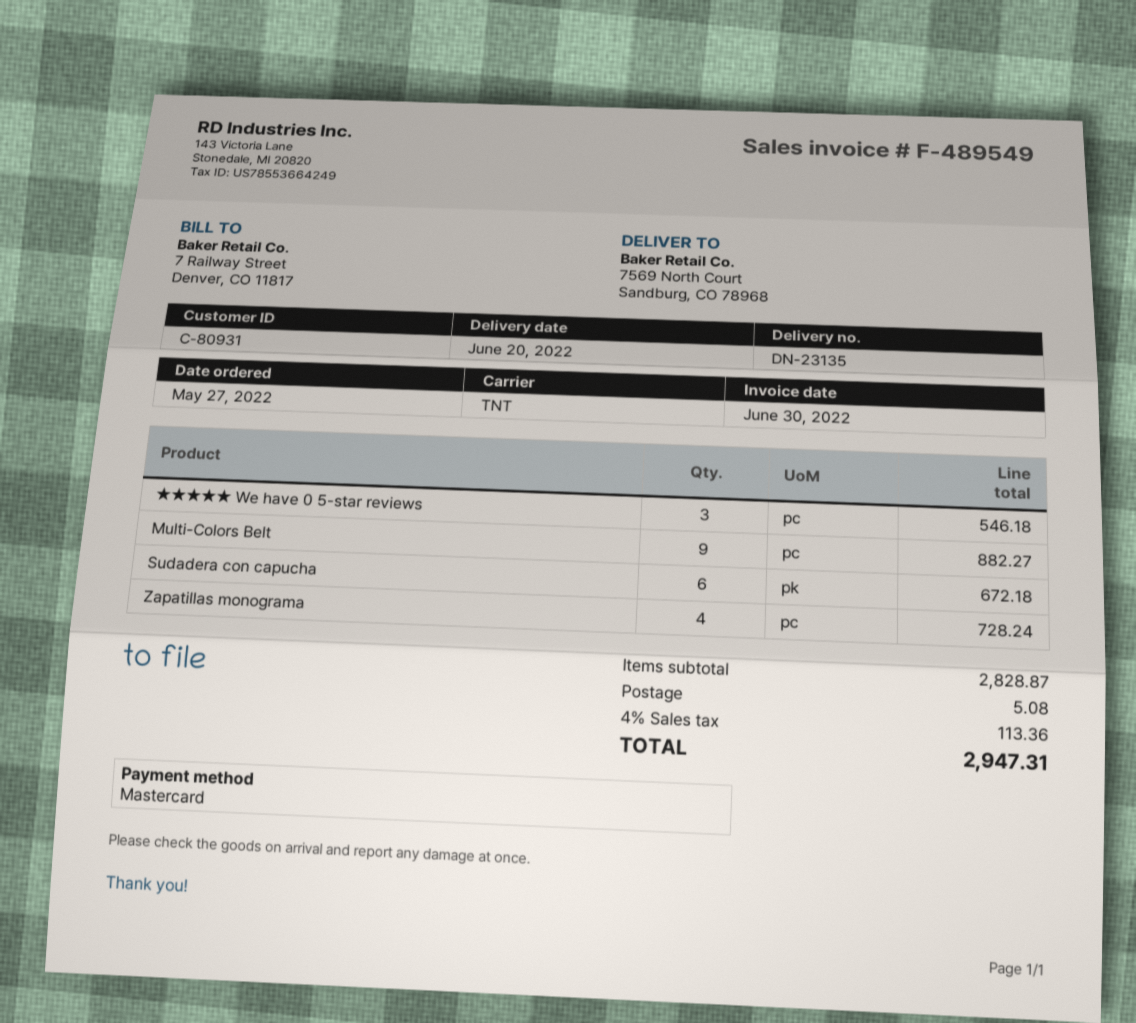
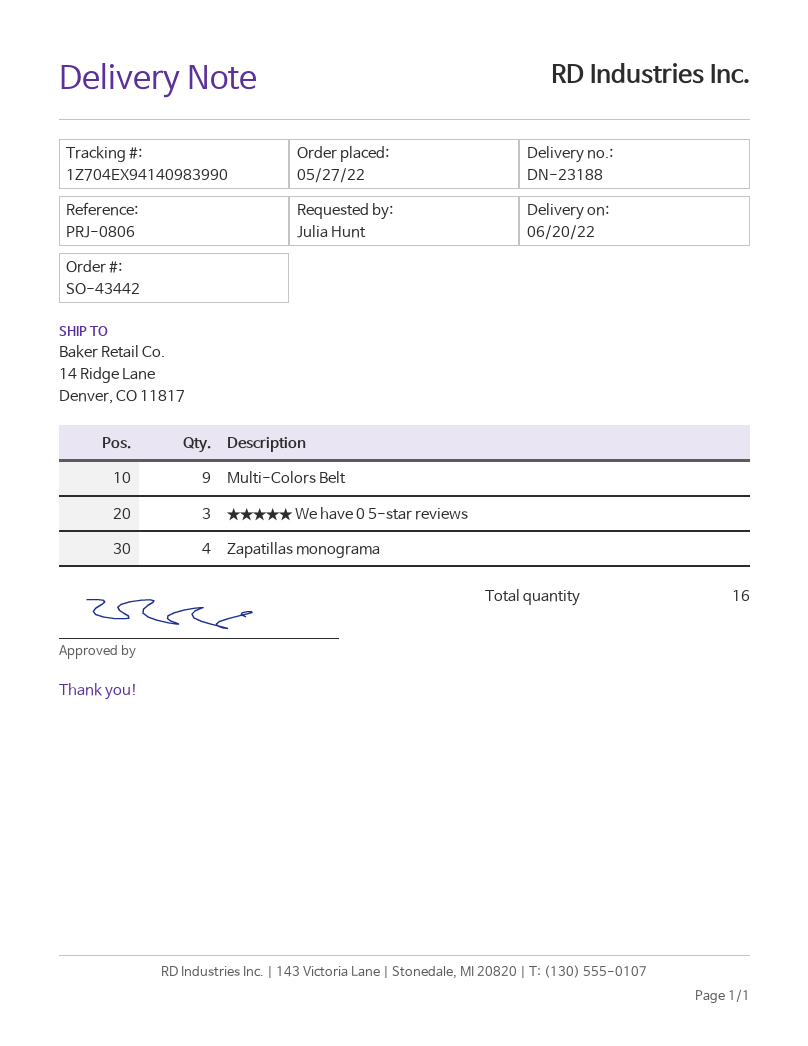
delivery note number: DN-23135 -> DN-23188
ship to: 7569 North Court, Sandburg, CO 78968 -> 14 Ridge Lane, Denver, CO 11817
Sudadera con capucha: 6 -> none

